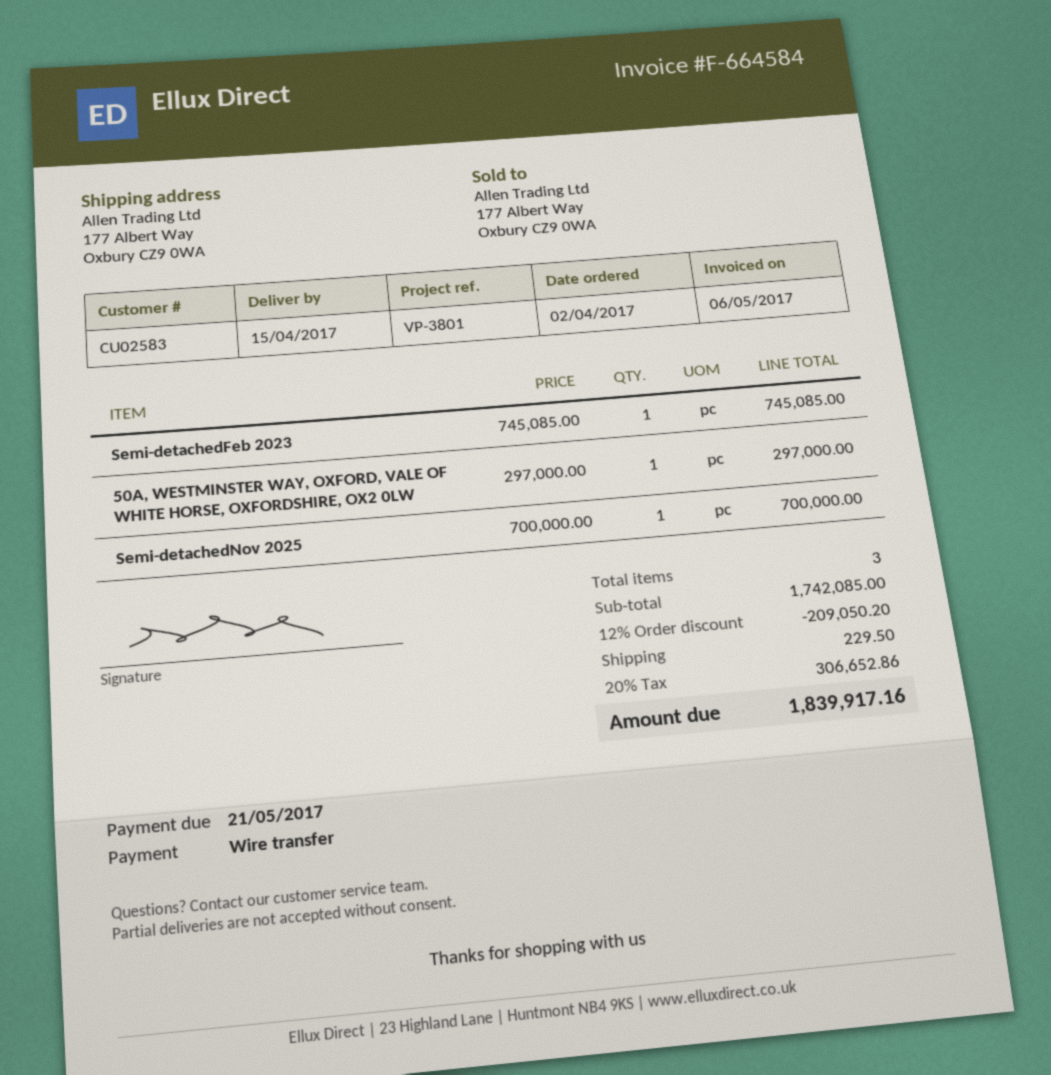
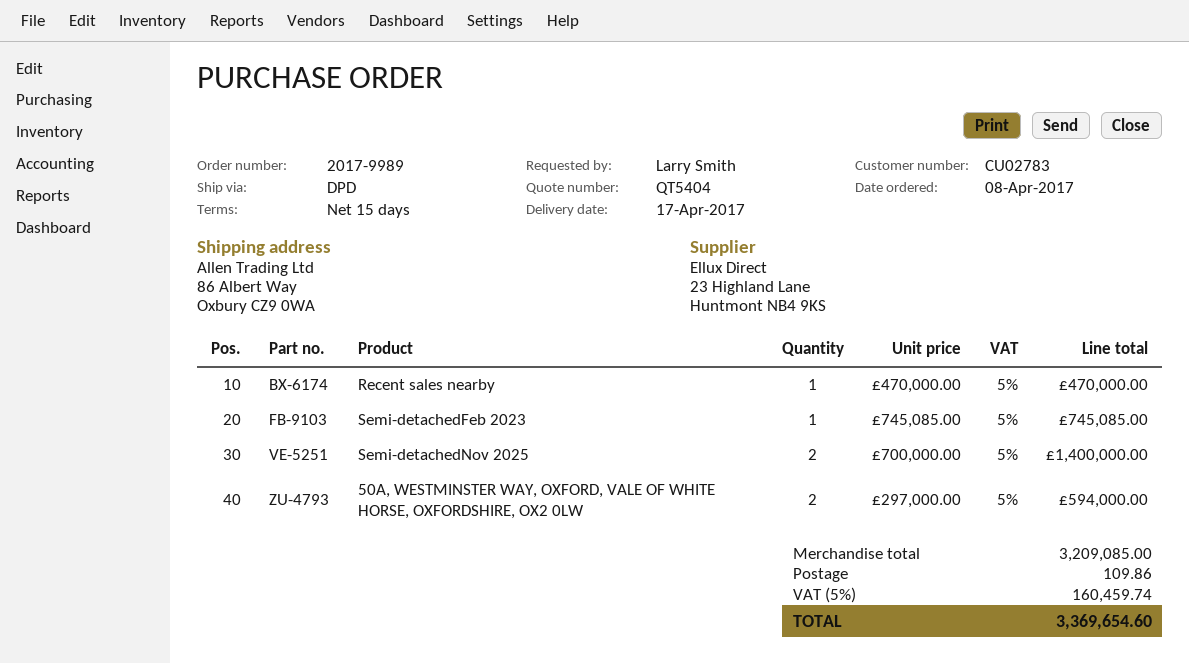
order date: 2017-04-02 -> 2017-04-08
delivery date: 2017-04-15 -> 2017-04-17
customer number: CU02583 -> CU02783
ship to: 177 Albert Way, Oxbury CZ9 0WA -> 86 Albert Way, Oxbury CZ9 0WA
50A, WESTMINSTER WAY, OXFORD, VALE OF WHITE HORSE, OXFORDSHIRE, OX2 0LW: 1 x 297000.00 = 297000.00 -> 2 x 297000.00 = 594000.00
Semi-detachedNov 2025: 1 x 700000.00 = 700000.00 -> 2 x 700000.00 = 1400000.00
Recent sales nearby: none -> 1 x 470000.00 = 470000.00
subtotal: 1742085.00 -> 3209085.00
discount: 12% = 209050.20 -> none
shipping: 229.50 -> 109.86
tax: 20% = 306652.86 -> 5% = 160459.74
total: 1839917.16 -> 3369654.60

